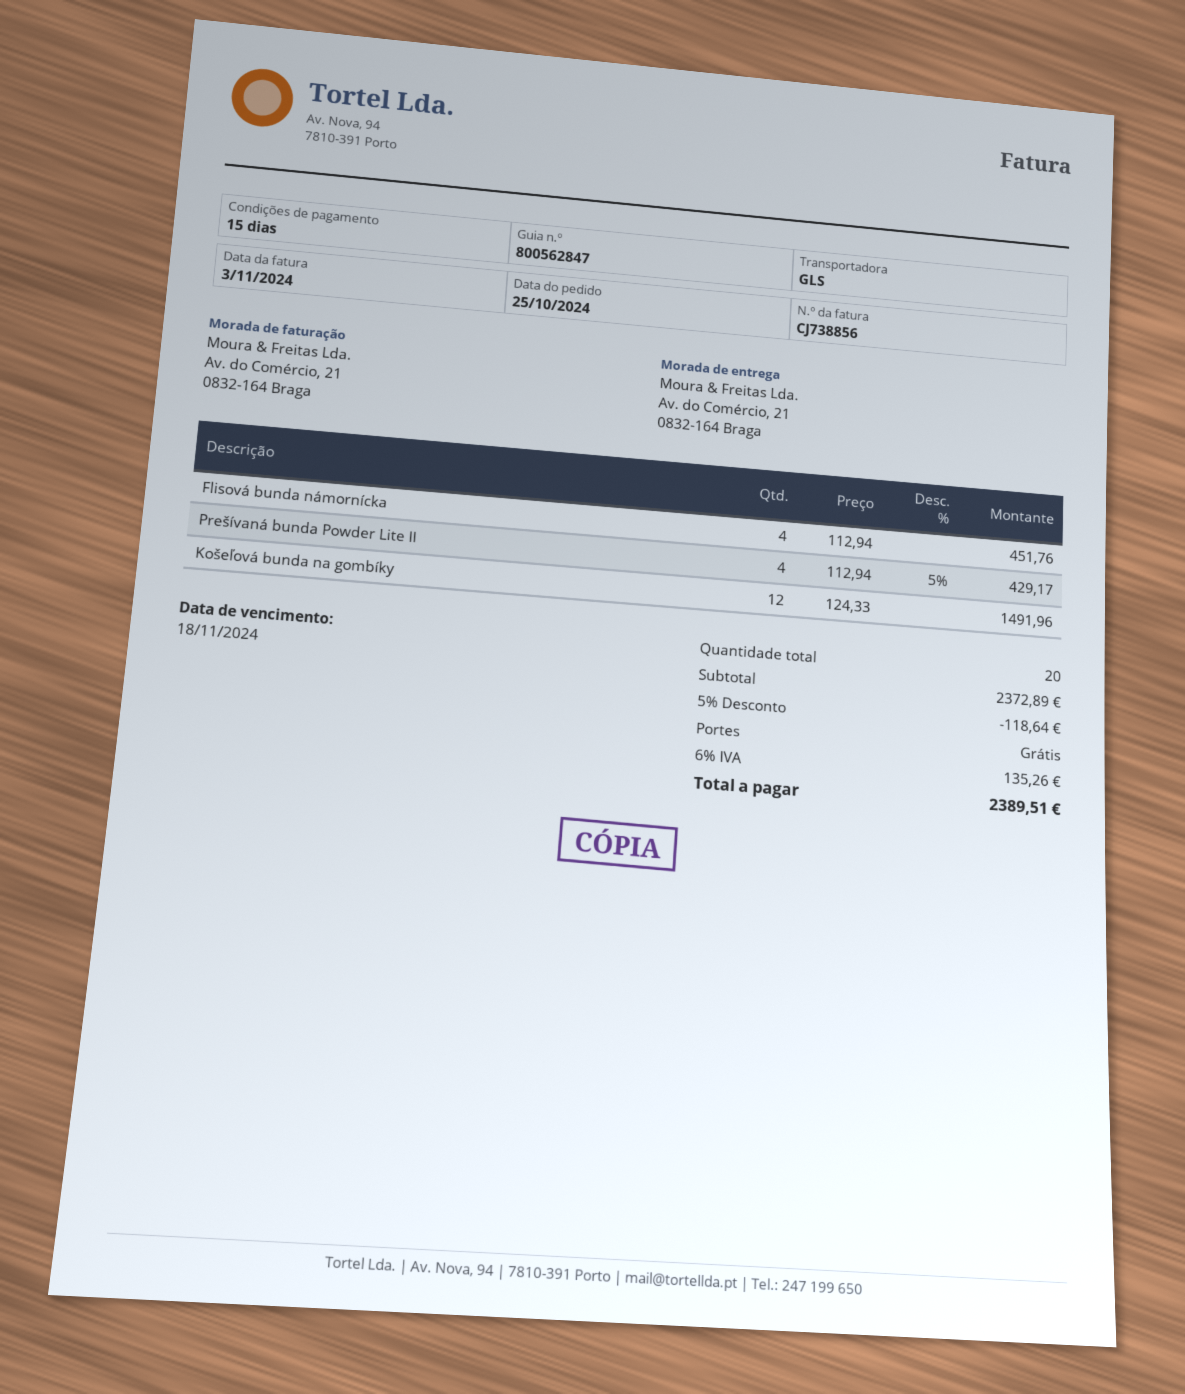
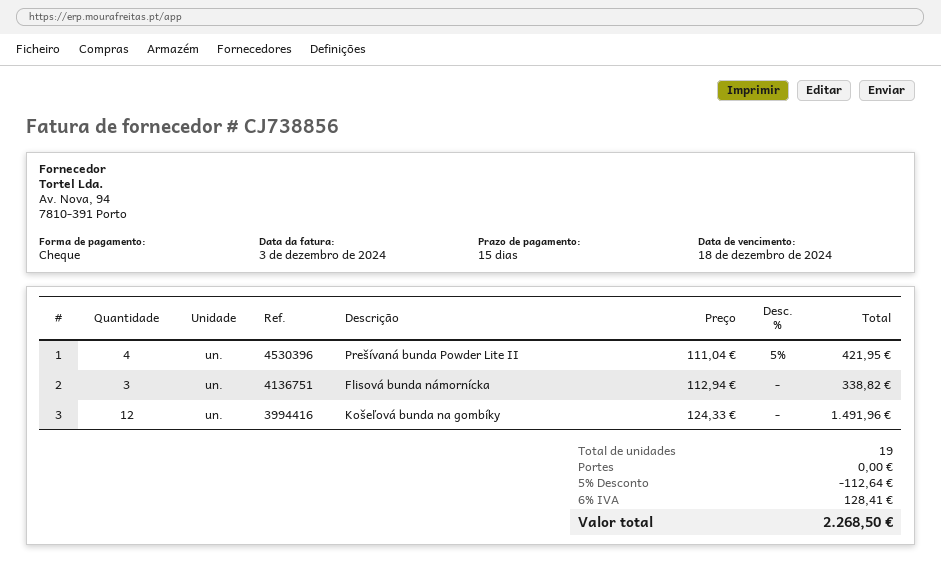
invoice date: 2024-11-03 -> 2024-12-03
due date: 2024-11-18 -> 2024-12-18
Flisová bunda námornícka: 4 x 112.94 = 451.76 -> 3 x 112.94 = 338.82
Prešívaná bunda Powder Lite II: 4 x 112.94 - 5% = 429.17 -> 4 x 111.04 - 5% = 421.95
total quantity: 20 -> 19
discount: 5% = 118.64 -> 5% = 112.64
tax: 6% = 135.26 -> 6% = 128.41
total: 2389.51 -> 2268.50

